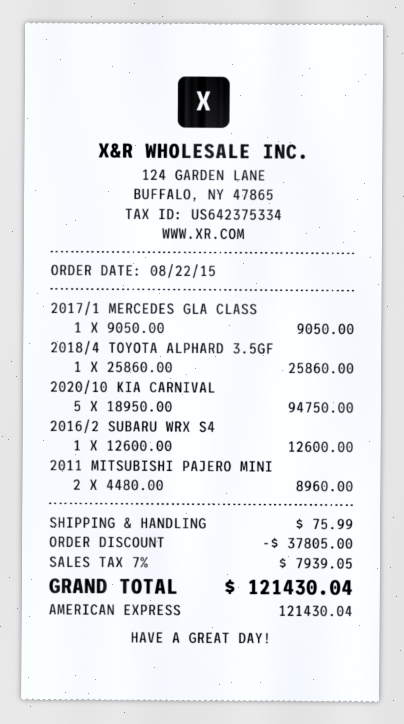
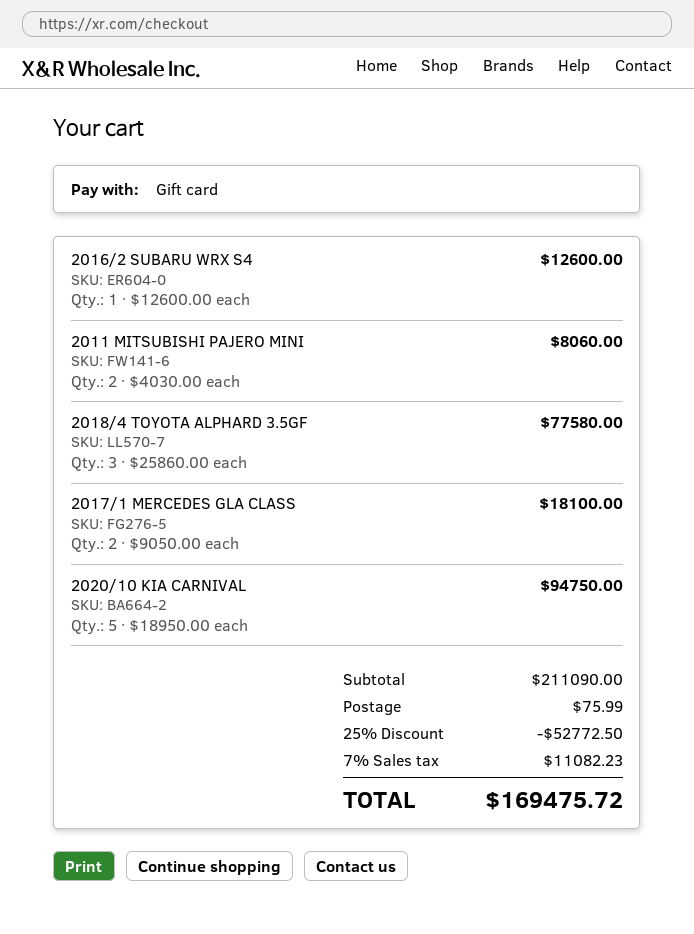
payment method: American Express -> gift card
2017/1 MERCEDES GLA CLASS: 1 x 9050.00 = 9050.00 -> 2 x 9050.00 = 18100.00
2018/4 TOYOTA ALPHARD 3.5GF: 1 x 25860.00 = 25860.00 -> 3 x 25860.00 = 77580.00
2011 MITSUBISHI PAJERO MINI: 2 x 4480.00 = 8960.00 -> 2 x 4030.00 = 8060.00
discount: 37805.00 -> 52772.50
tax: 7% = 7939.05 -> 7% = 11082.23
total: 121430.04 -> 169475.72

